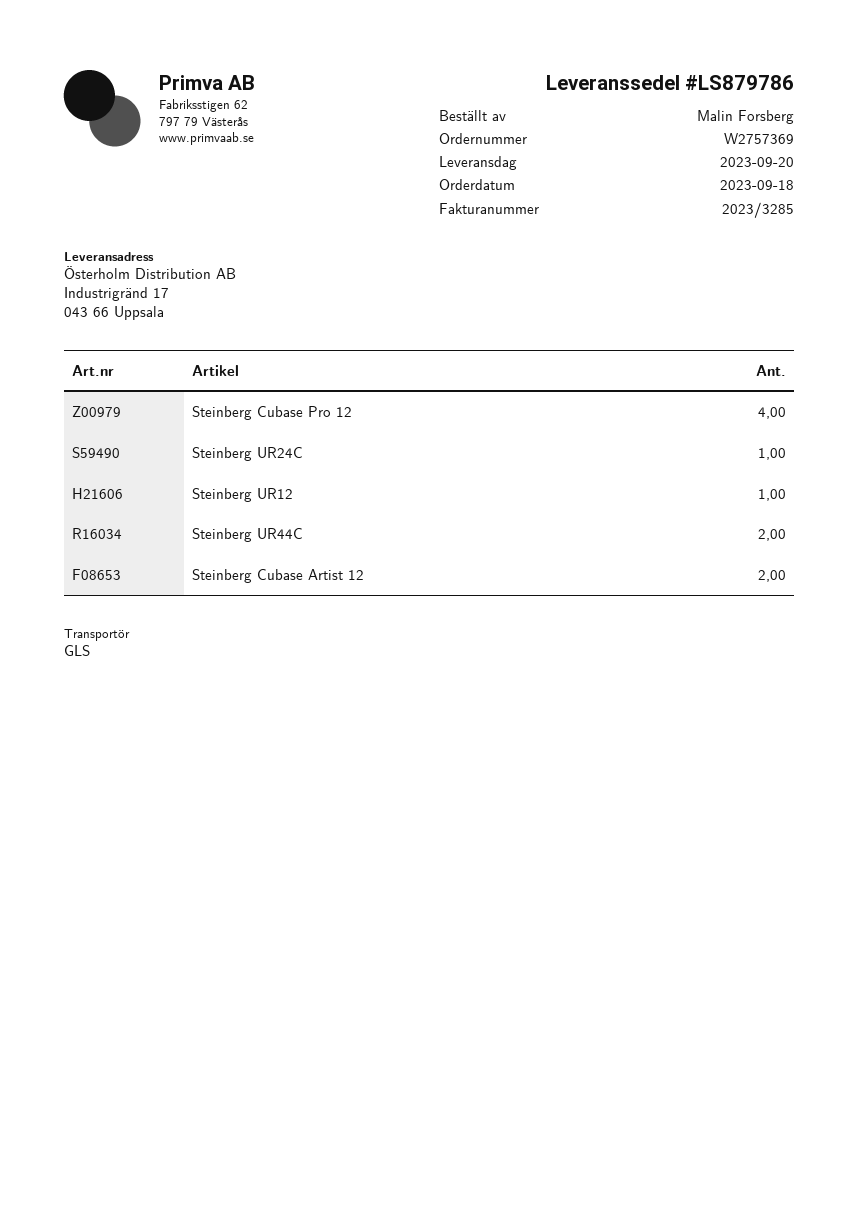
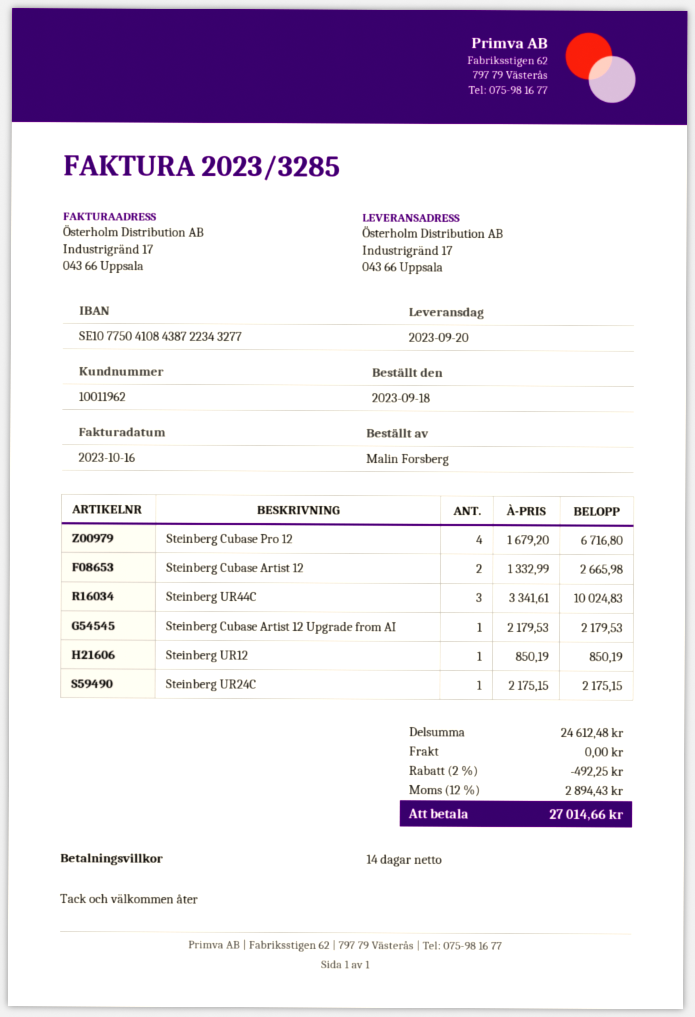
Steinberg UR44C: 2 -> 3
Steinberg Cubase Artist 12 Upgrade from AI: none -> 1

